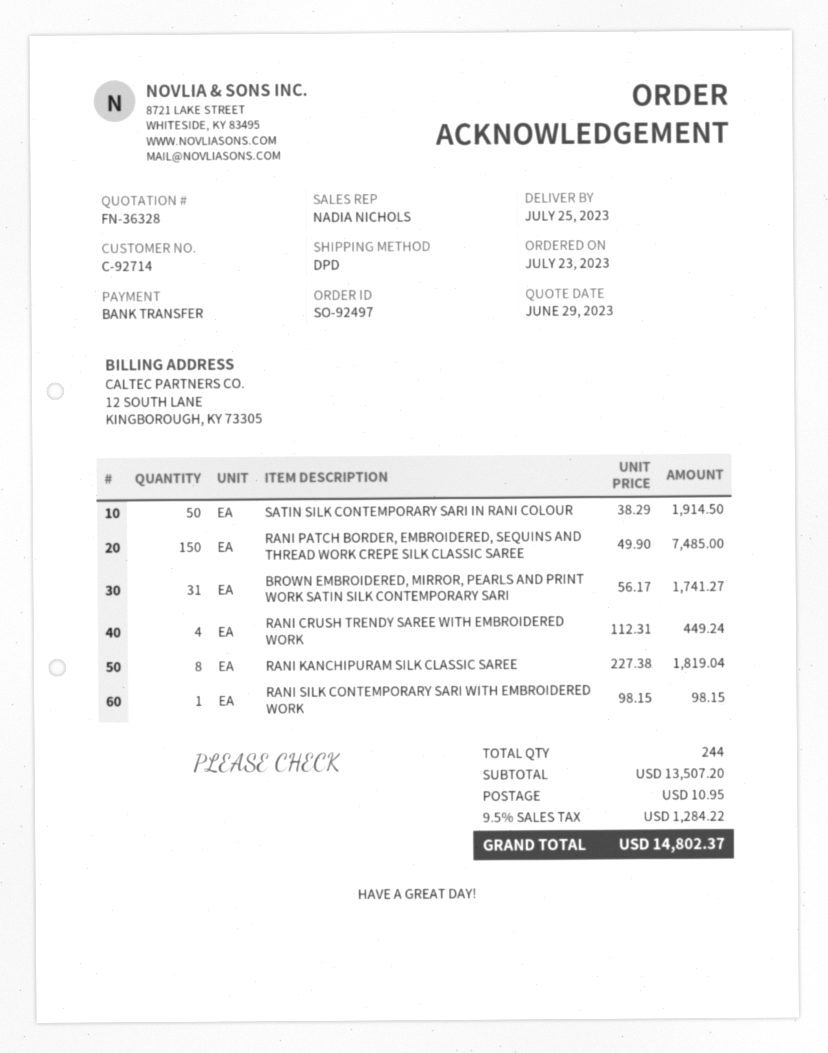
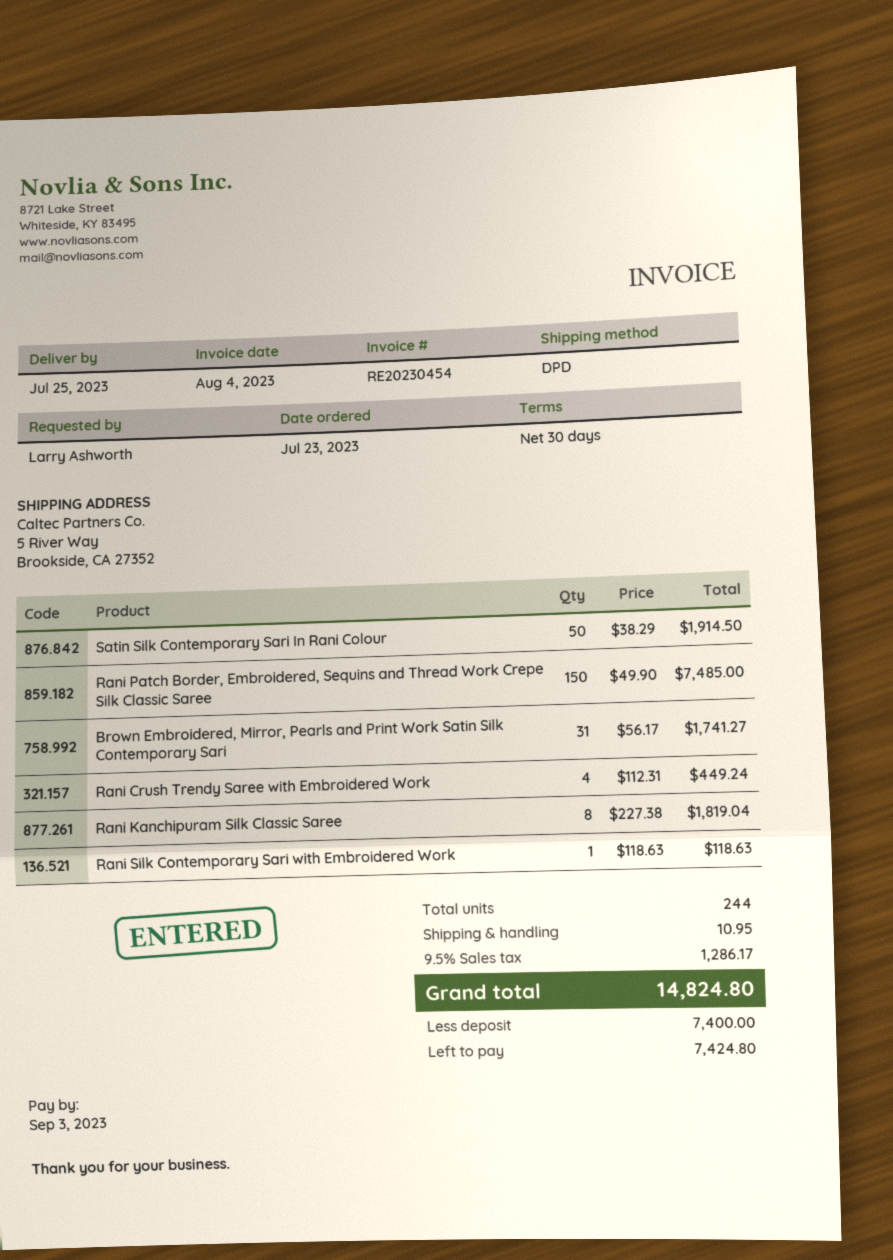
RANI SILK CONTEMPORARY SARI WITH EMBROIDERED WORK: 1 x 98.15 = 98.15 -> 1 x 118.63 = 118.63
tax: 9.5% = 1284.22 -> 9.5% = 1286.17
total: 14802.37 -> 14824.80

